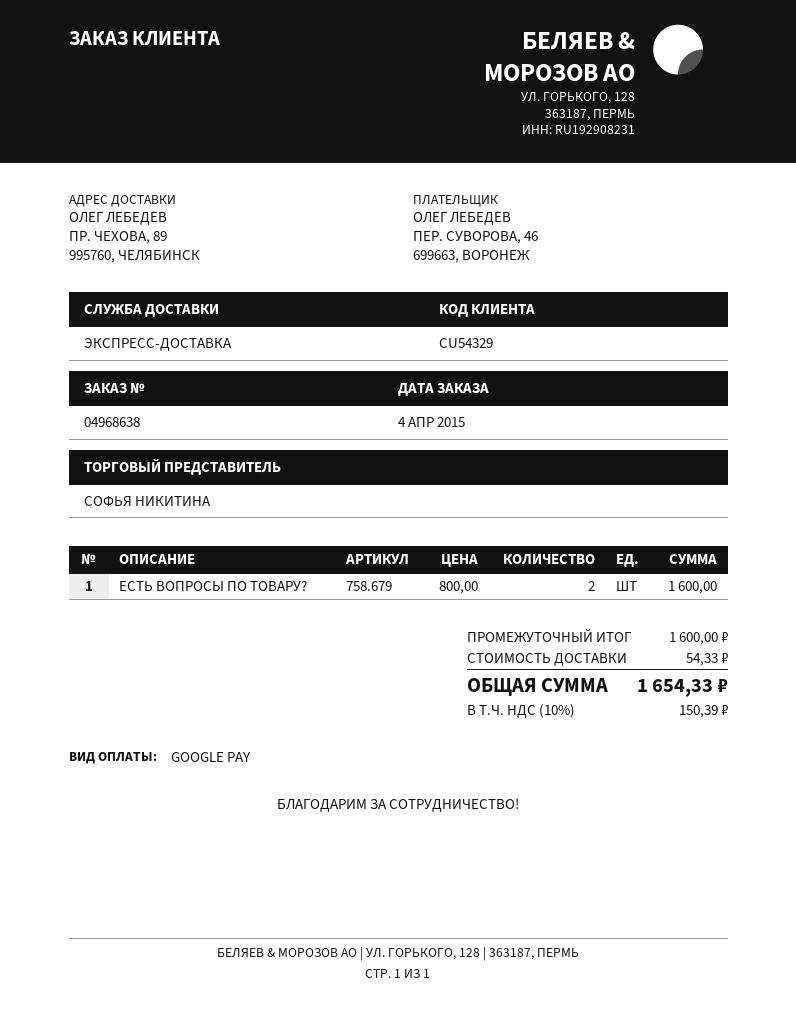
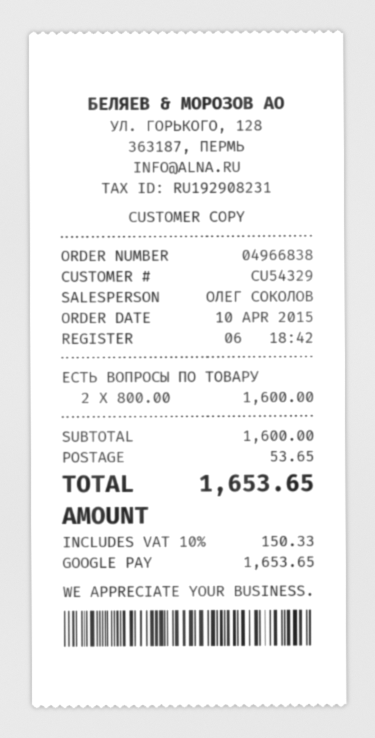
order number: 04968638 -> 04966838
order date: 2015-04-04 -> 2015-04-10
sales rep: СОФЬЯ НИКИТИНА -> ОЛЕГ СОКОЛОВ
shipping: 54.33 -> 53.65
tax: 10% = 150.39 -> 10% = 150.33
total: 1654.33 -> 1653.65

